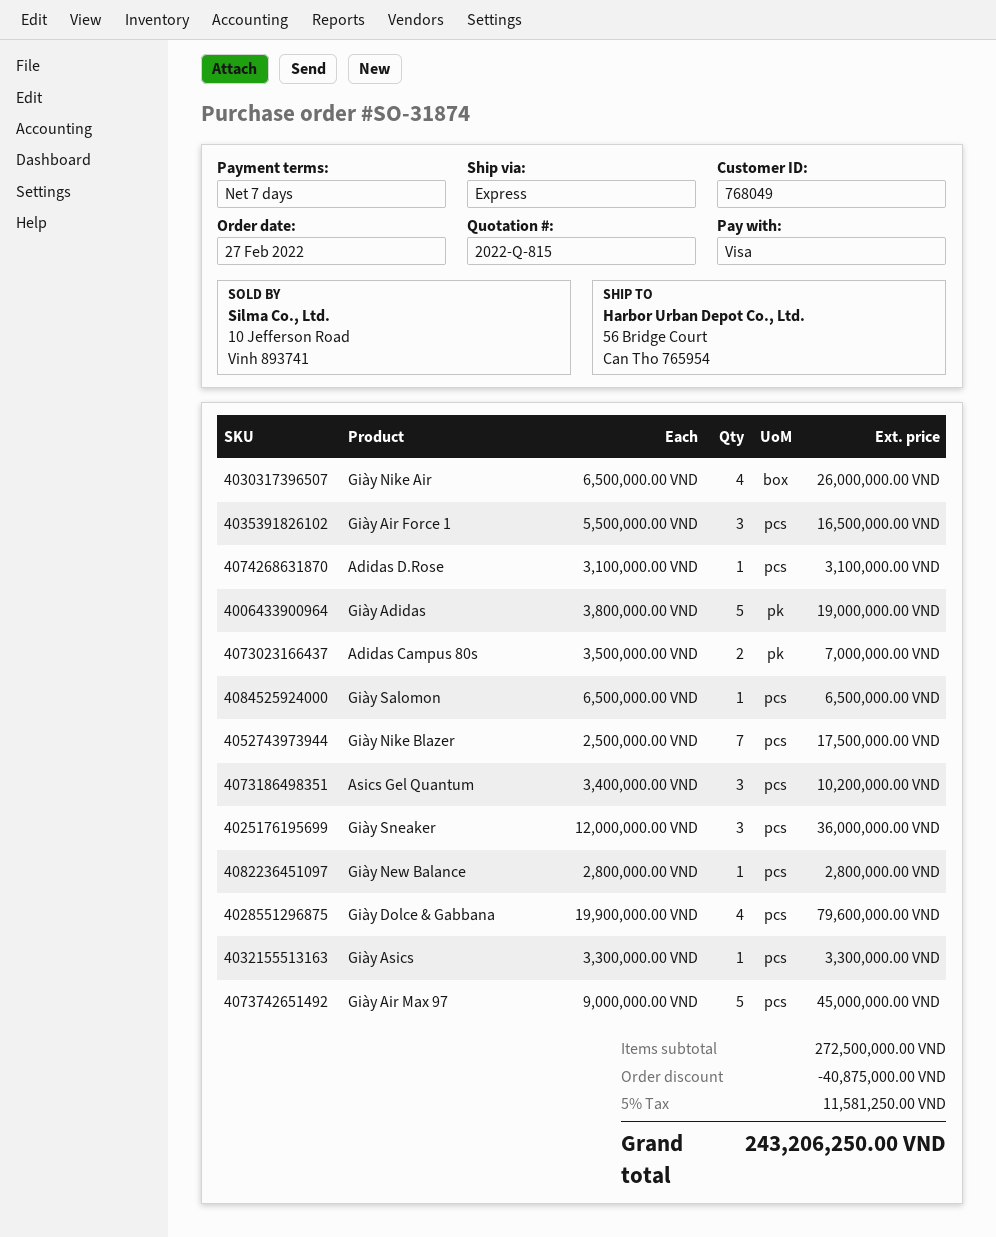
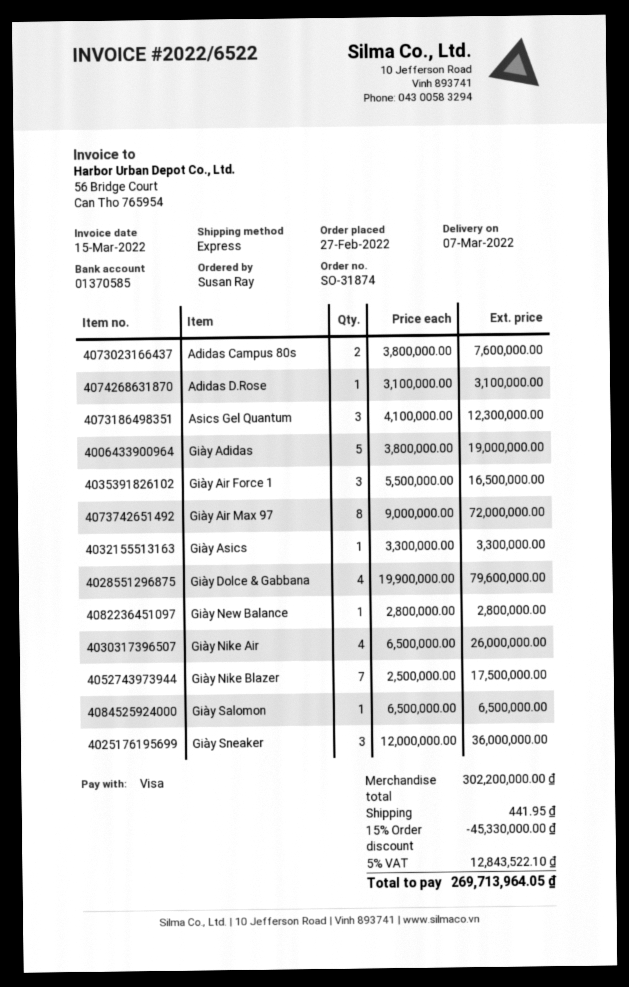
Adidas Campus 80s: 2 x 3500000.00 = 7000000.00 -> 2 x 3800000.00 = 7600000.00
Asics Gel Quantum: 3 x 3400000.00 = 10200000.00 -> 3 x 4100000.00 = 12300000.00
Giày Air Max 97: 5 x 9000000.00 = 45000000.00 -> 8 x 9000000.00 = 72000000.00
subtotal: 272500000.00 -> 302200000.00
discount: 40875000.00 -> 45330000.00
shipping: none -> 441.95
tax: 5% = 11581250.00 -> 5% = 12843522.10
total: 243206250.00 -> 269713964.05

